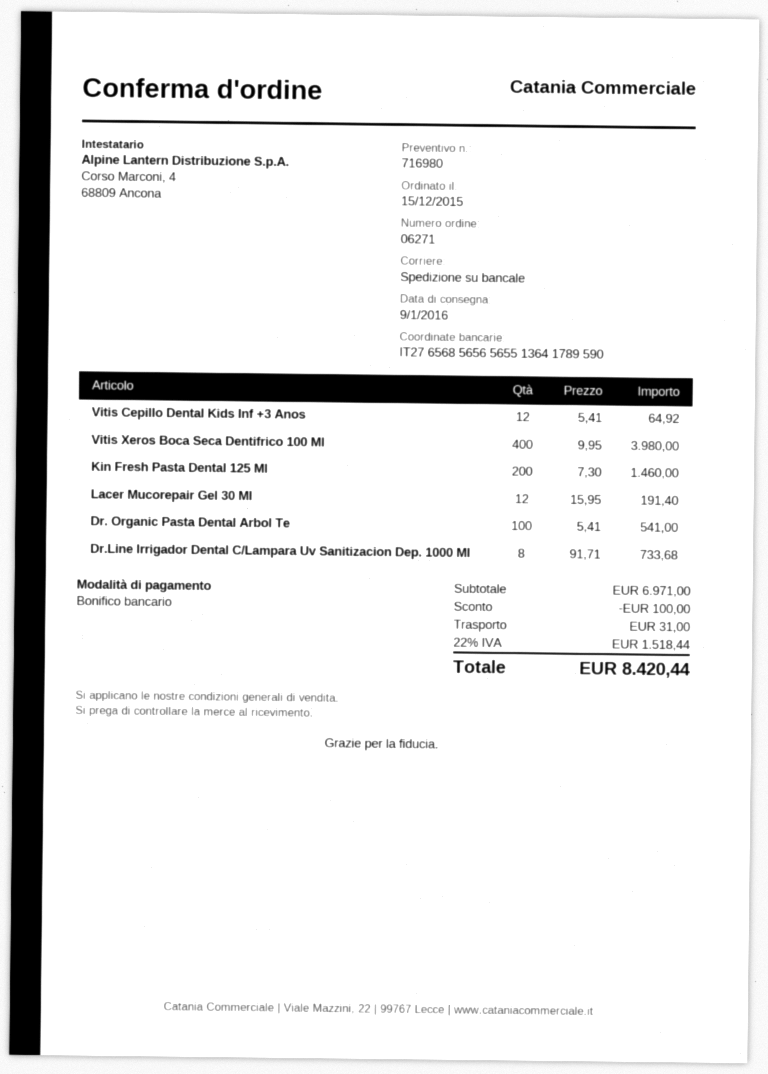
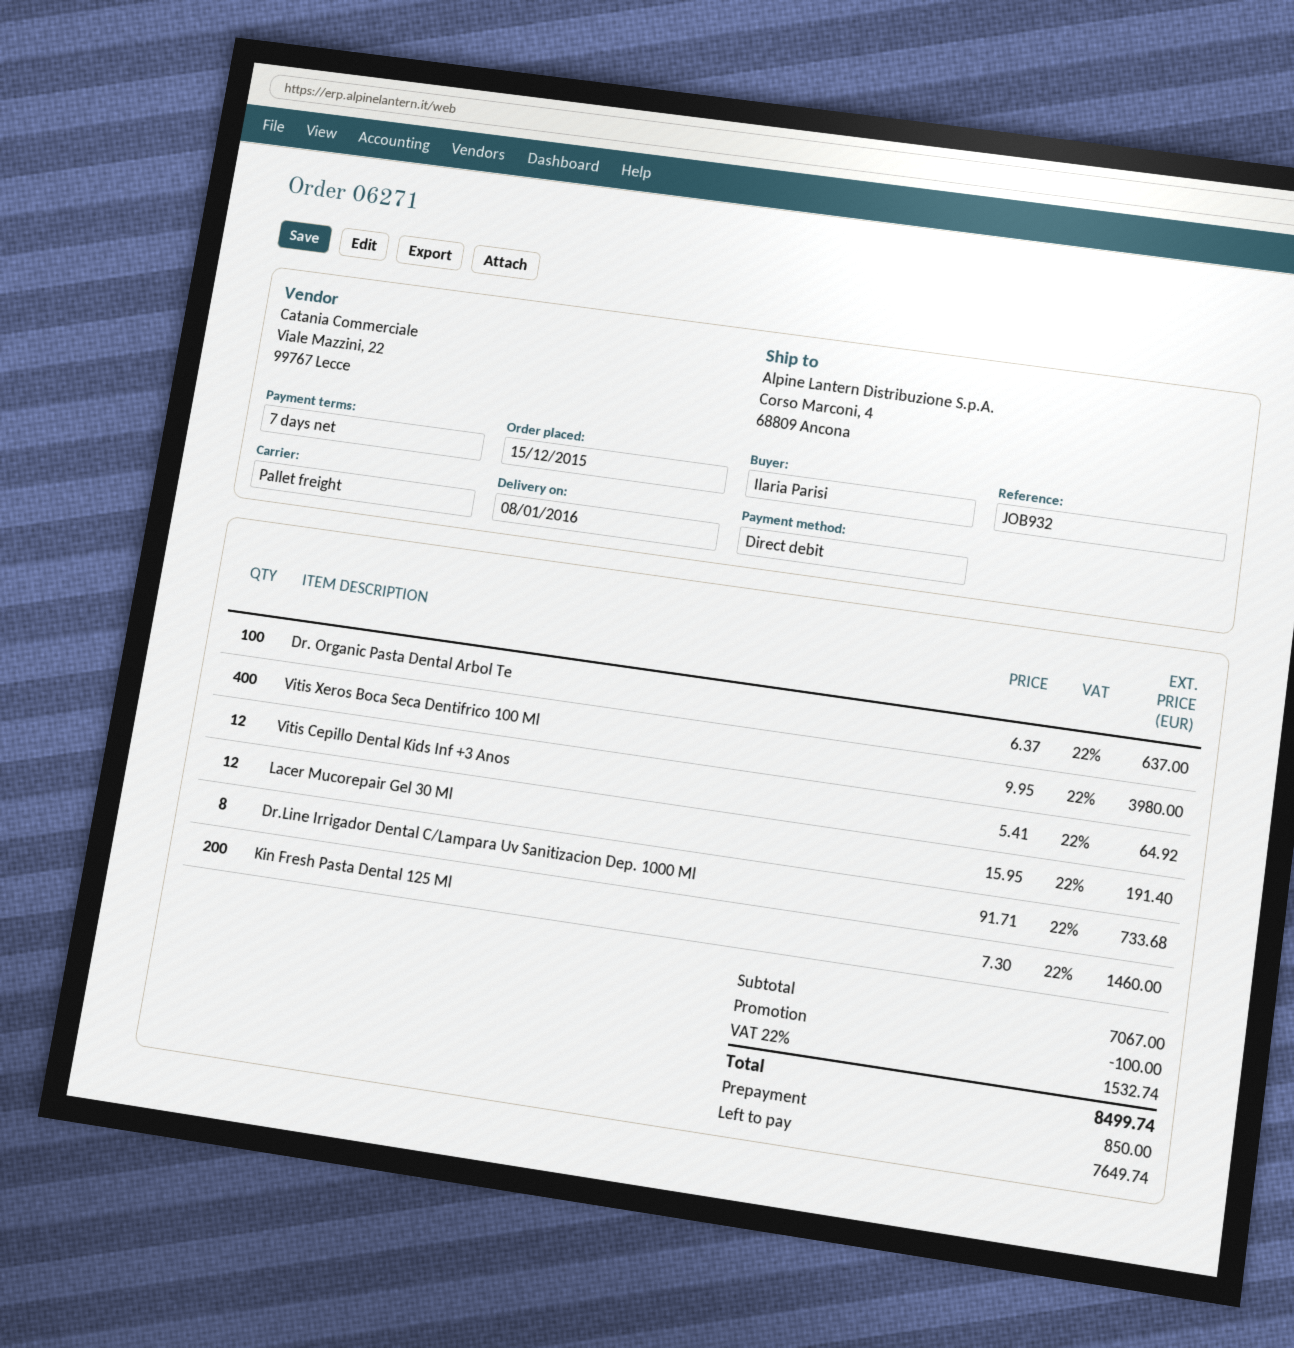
delivery date: 2016-01-09 -> 2016-01-08
payment method: bank transfer -> direct debit
Dr. Organic Pasta Dental Arbol Te: 100 x 5.41 = 541.00 -> 100 x 6.37 = 637.00
subtotal: 6971.00 -> 7067.00
shipping: 31.00 -> none
tax: 22% = 1518.44 -> 22% = 1532.74
total: 8420.44 -> 8499.74

